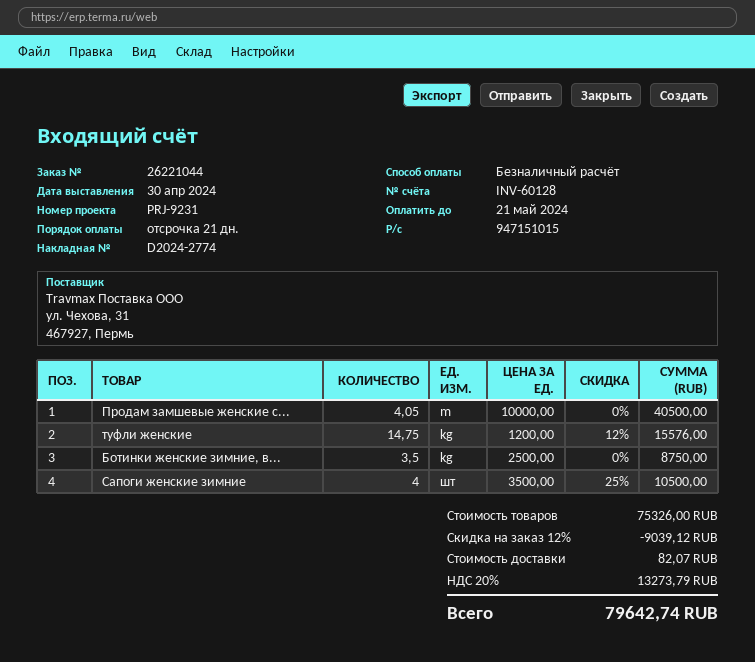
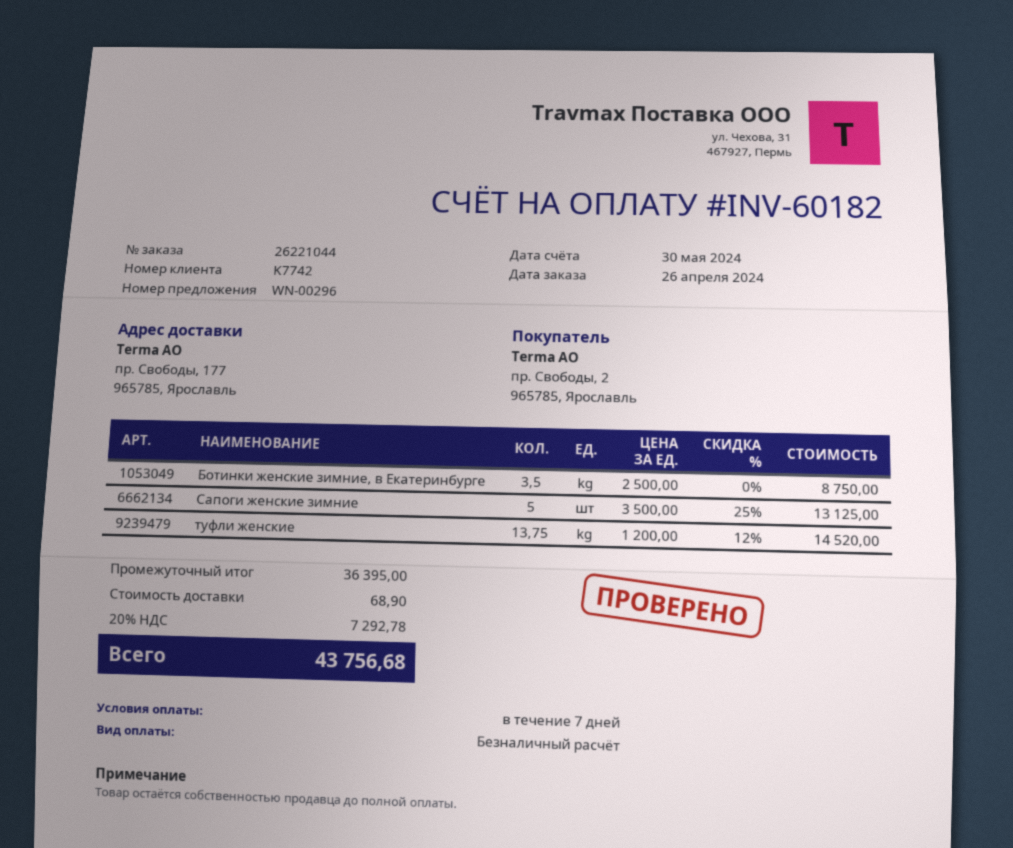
invoice number: INV-60128 -> INV-60182
invoice date: 2024-04-30 -> 2024-05-30
payment terms: 21 days -> 7 days
Продам замшевые женские с...: 4.05 x 10000.00 = 40500.00 -> none
туфли женские: 14.75 x 1200.00 - 12% = 15576.00 -> 13.75 x 1200.00 - 12% = 14520.00
Сапоги женские зимние: 4 x 3500.00 - 25% = 10500.00 -> 5 x 3500.00 - 25% = 13125.00
subtotal: 75326.00 -> 36395.00
discount: 12% = 9039.12 -> none
shipping: 82.07 -> 68.90
tax: 20% = 13273.79 -> 20% = 7292.78
total: 79642.74 -> 43756.68

